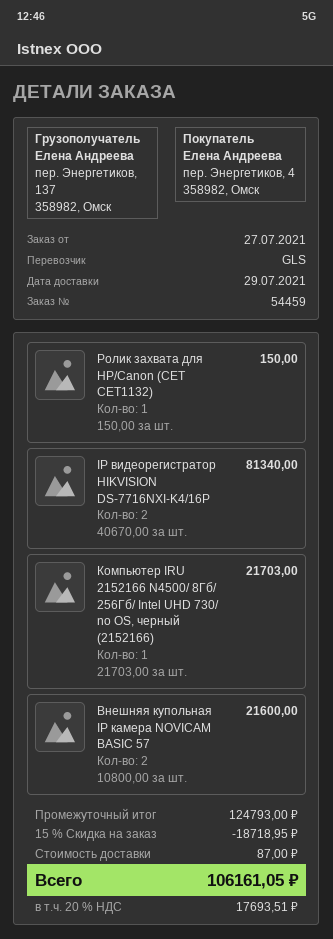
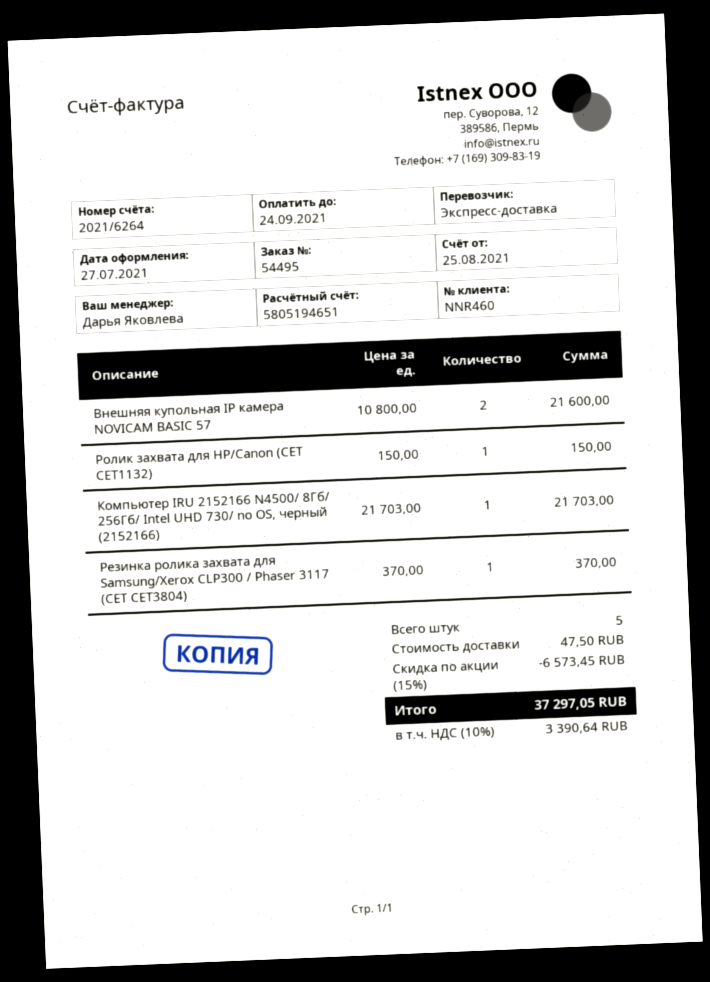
order number: 54459 -> 54495
shipping method: GLS -> express
IP видеорегистратор HIKVISION DS-7716NXI-K4/16P: 2 x 40670.00 = 81340.00 -> none
Резинка ролика захвата для Samsung/Xerox CLP300 / Phaser 3117 (CET CET3804): none -> 1 x 370.00 = 370.00
discount: 15% = 18718.95 -> 15% = 6573.45
shipping: 87.00 -> 47.50
tax: 20% = 17693.51 -> 10% = 3390.64
total: 106161.05 -> 37297.05

